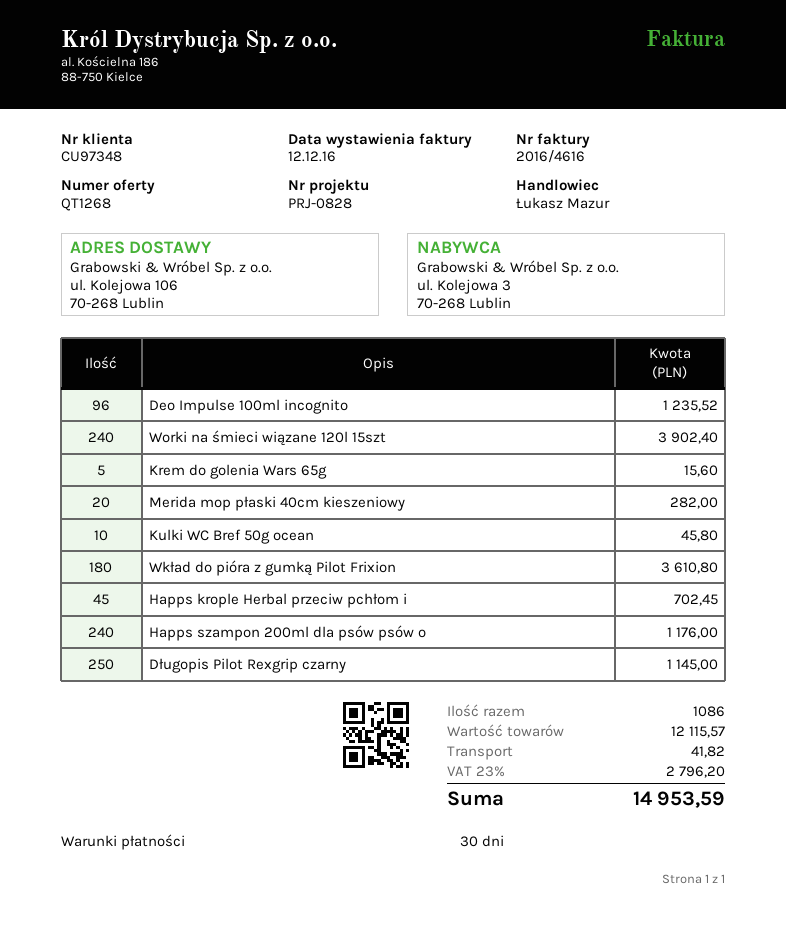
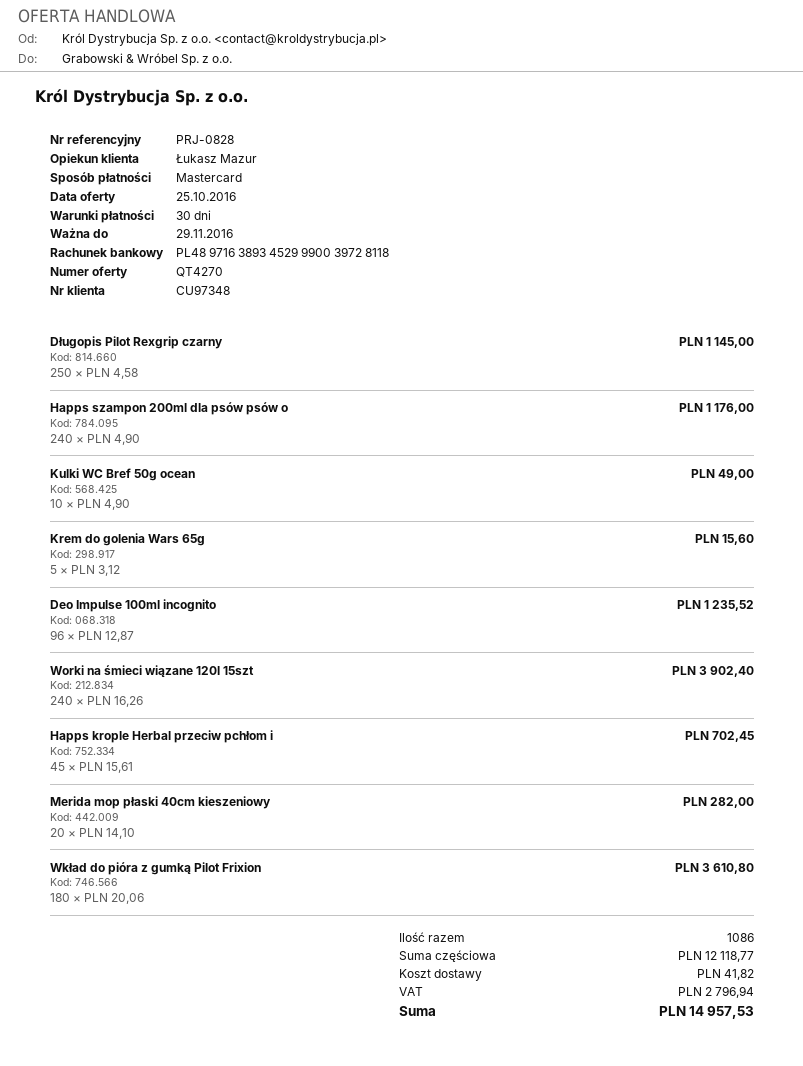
quote number: QT1268 -> QT4270
Kulki WC Bref 50g ocean: 10 for 45.80 -> 10 for 49.00
subtotal: 12115.57 -> 12118.77
tax: 2796.20 -> 2796.94
total: 14953.59 -> 14957.53

